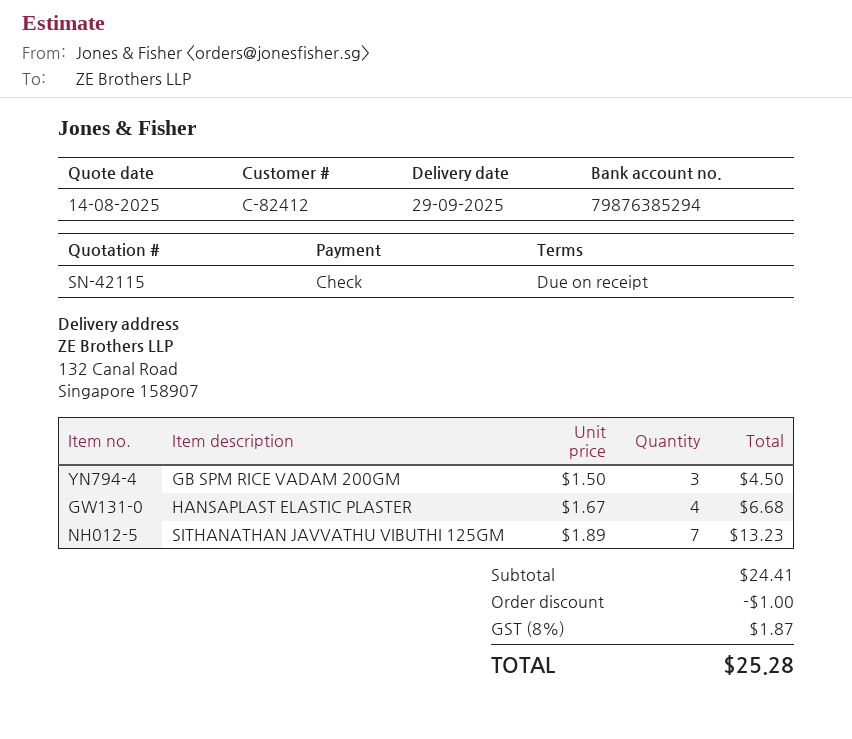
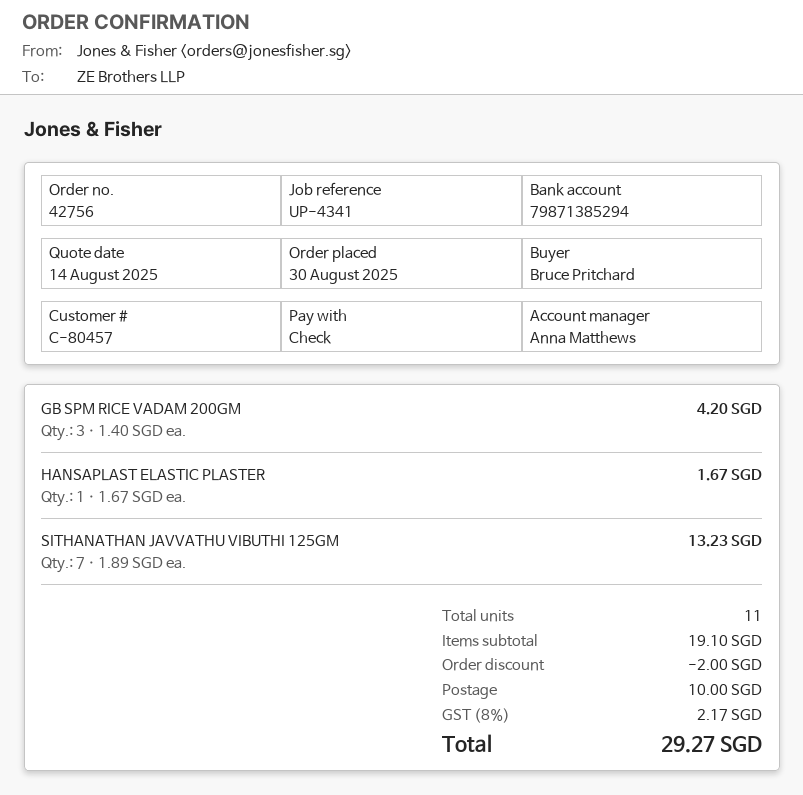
customer number: C-82412 -> C-80457
bank account: 79876385294 -> 79871385294
GB SPM RICE VADAM 200GM: 3 x 1.50 = 4.50 -> 3 x 1.40 = 4.20
HANSAPLAST ELASTIC PLASTER: 4 x 1.67 = 6.68 -> 1 x 1.67 = 1.67
subtotal: 24.41 -> 19.10
discount: 1.00 -> 2.00
shipping: none -> 10.00
tax: 8% = 1.87 -> 8% = 2.17
total: 25.28 -> 29.27

